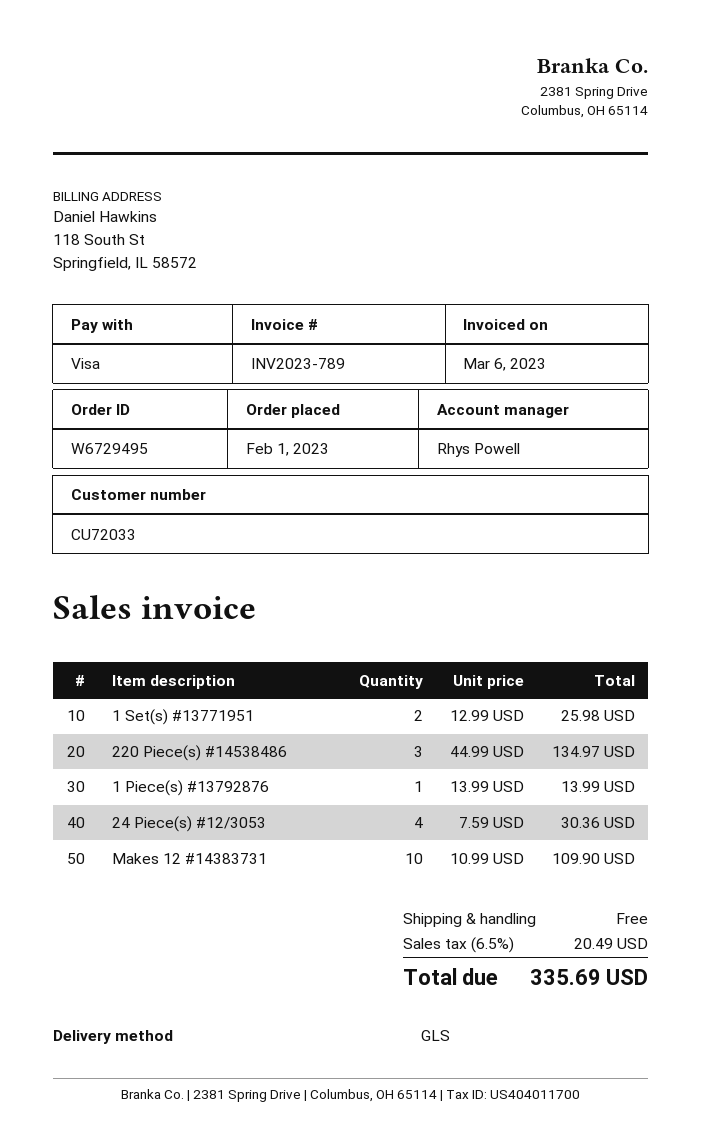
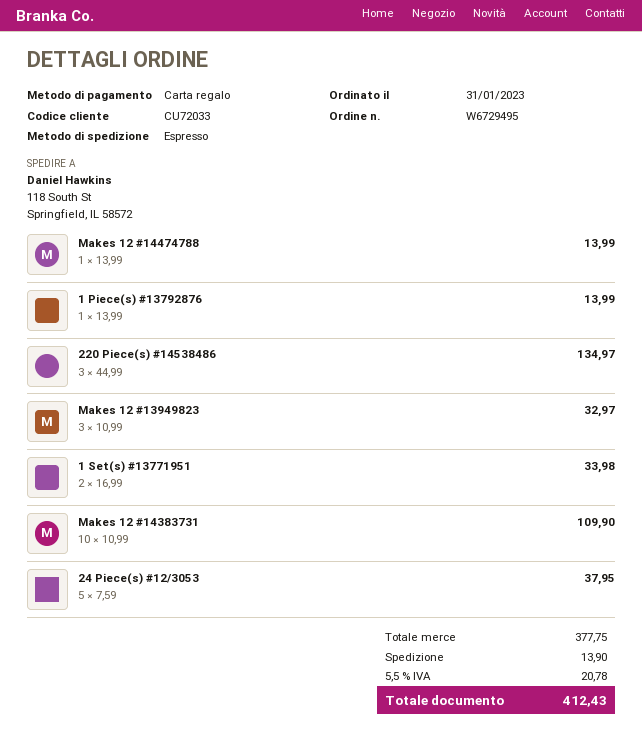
order date: 2023-02-01 -> 2023-01-31
payment method: Visa -> gift card
shipping method: GLS -> express
1 Set(s) #13771951: 2 x 12.99 = 25.98 -> 2 x 16.99 = 33.98
24 Piece(s) #12/3053: 4 x 7.59 = 30.36 -> 5 x 7.59 = 37.95
Makes 12 #14474788: none -> 1 x 13.99 = 13.99
Makes 12 #13949823: none -> 3 x 10.99 = 32.97
shipping: 0.00 -> 13.90
tax: 6.5% = 20.49 -> 5.5% = 20.78
total: 335.69 -> 412.43

